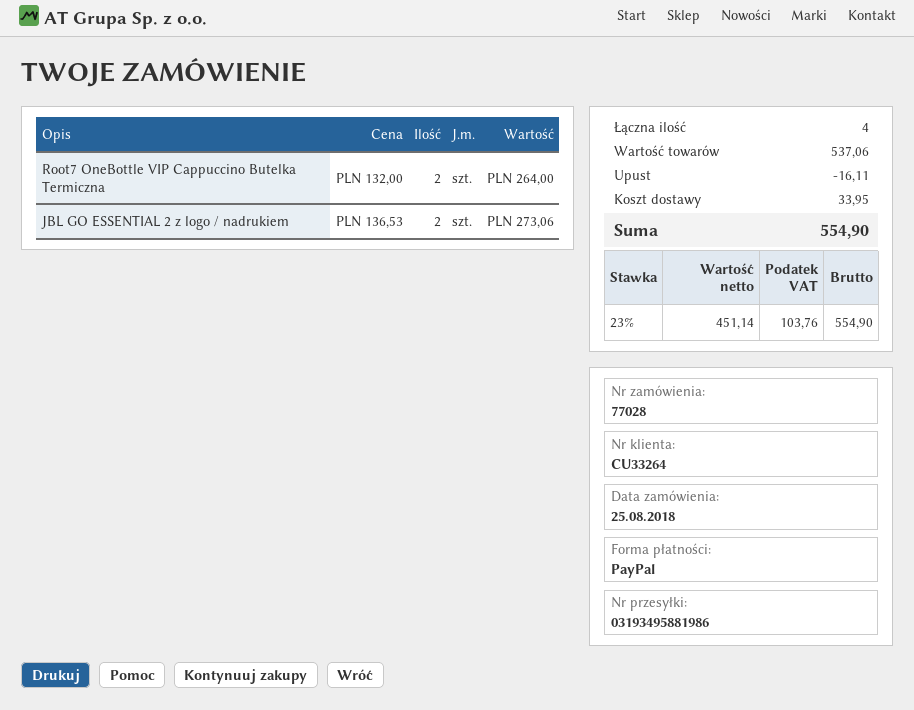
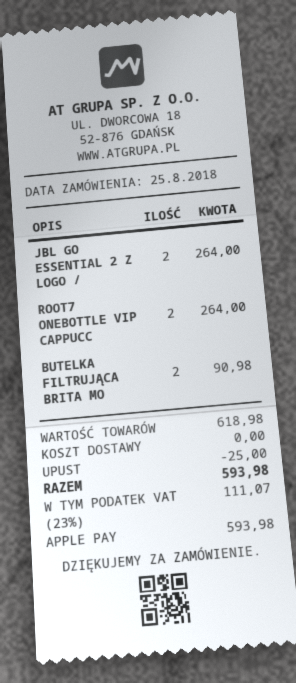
payment method: PayPal -> Apple Pay
JBL GO ESSENTIAL 2 z logo / nadrukiem: 2 for 273.06 -> 2 for 264.00
BUTELKA FILTRUJĄCA BRITA MO: none -> 2 for 90.98
subtotal: 537.06 -> 618.98
discount: 16.11 -> 25.00
shipping: 33.95 -> 0.00
tax: 23% = 103.76 -> 23% = 111.07
total: 554.90 -> 593.98

